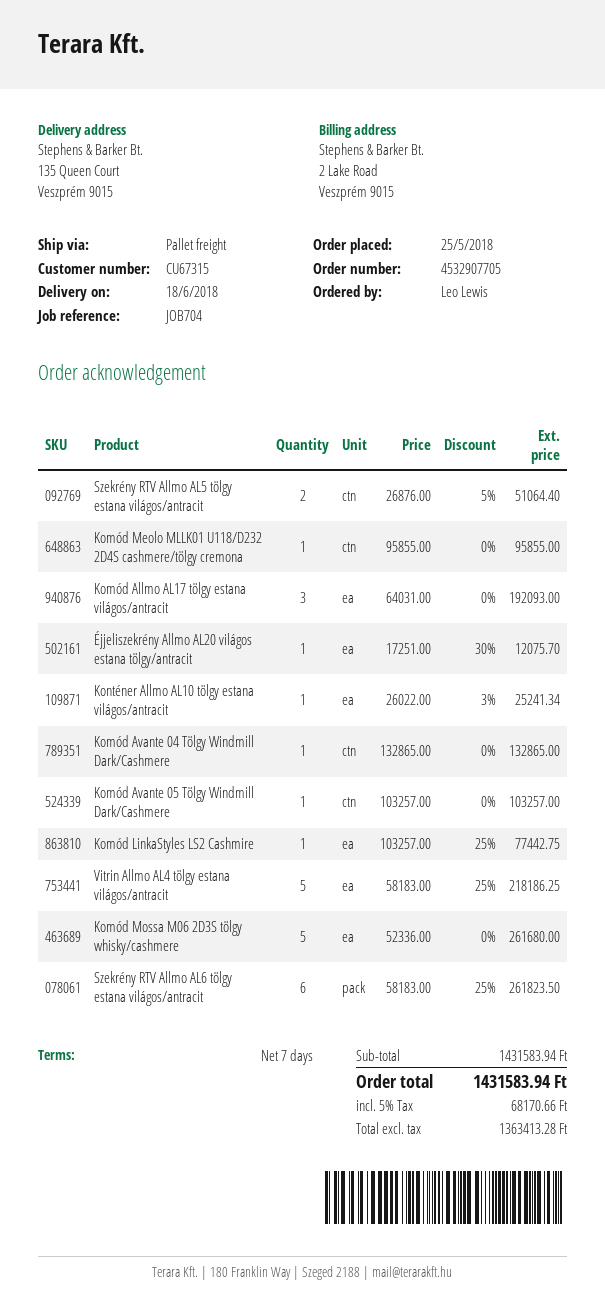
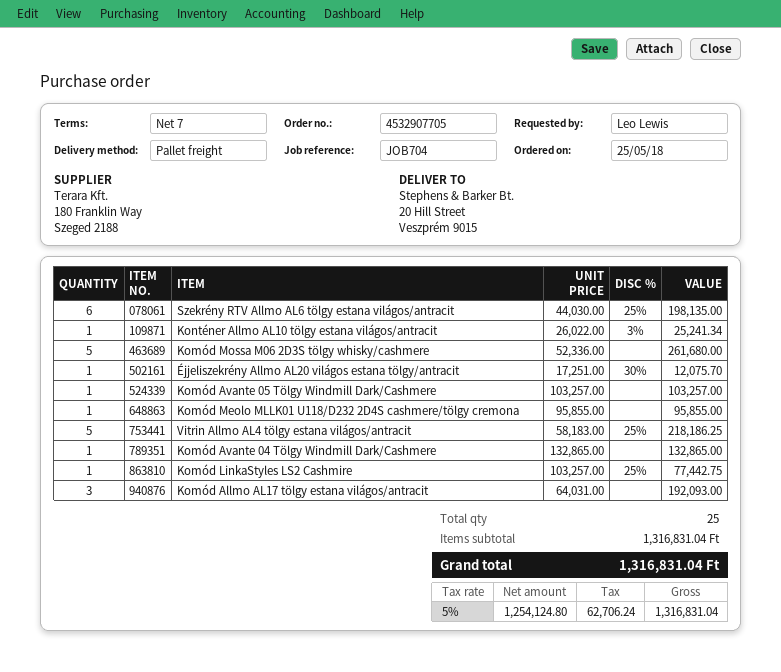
ship to: 135 Queen Court, Veszprém 9015 -> 20 Hill Street, Veszprém 9015
Szekrény RTV Allmo AL5 tölgy estana világos/antracit: 2 x 26876.00 - 5% = 51064.40 -> none
Szekrény RTV Allmo AL6 tölgy estana világos/antracit: 6 x 58183.00 - 25% = 261823.50 -> 6 x 44030.00 - 25% = 198135.00
subtotal: 1431583.94 -> 1316831.04
net: 1363413.28 -> 1254124.80
tax: 5% = 68170.66 -> 5% = 62706.24
total: 1431583.94 -> 1316831.04

